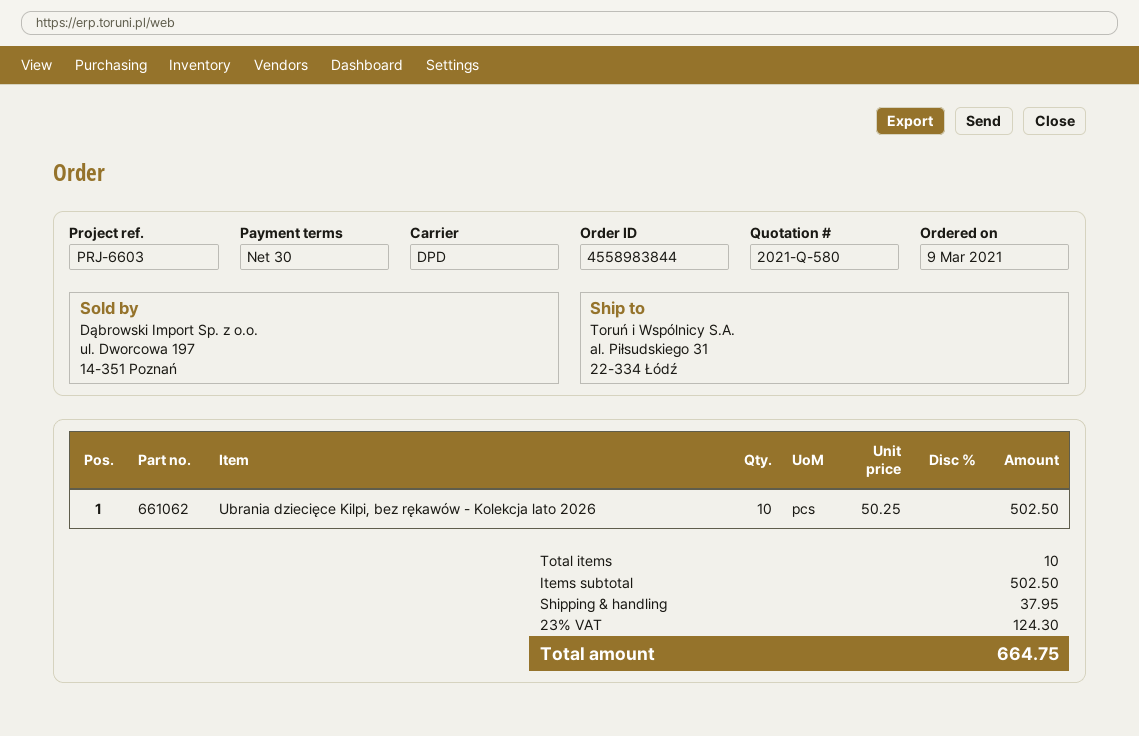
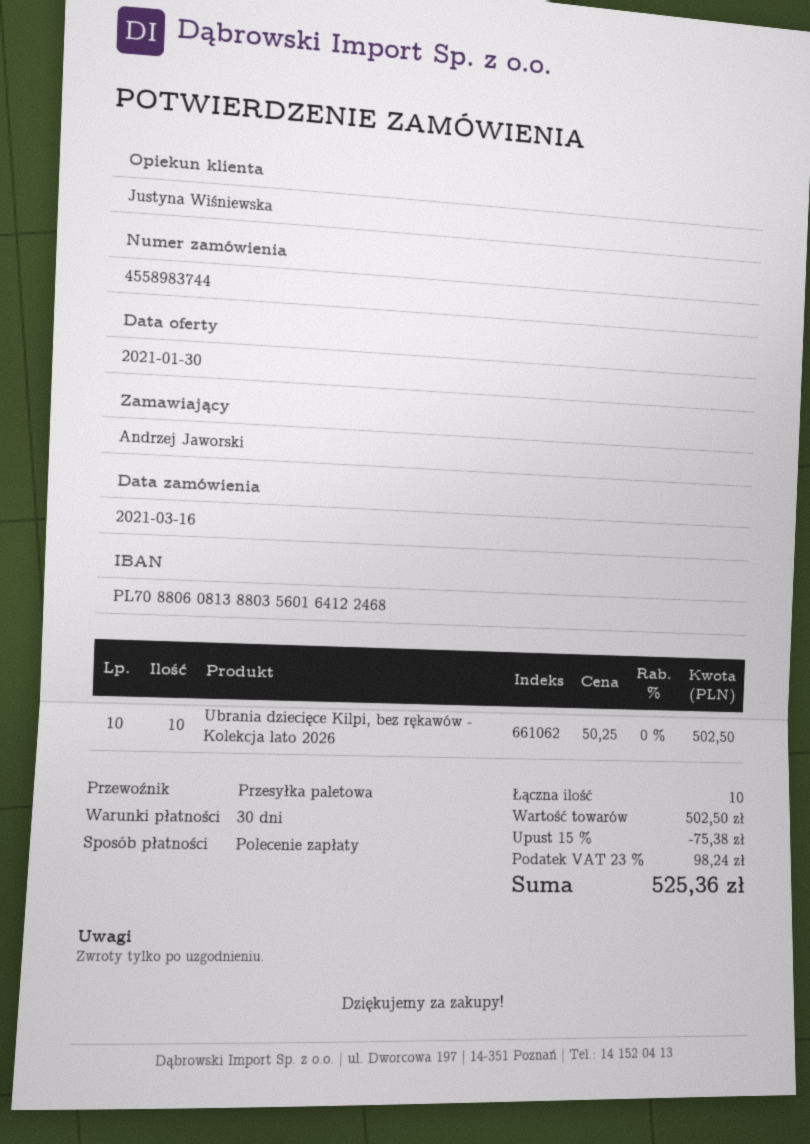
order number: 4558983844 -> 4558983744
order date: 2021-03-09 -> 2021-03-16
shipping method: DPD -> pallet freight
discount: none -> 15% = 75.38
shipping: 37.95 -> none
tax: 23% = 124.30 -> 23% = 98.24
total: 664.75 -> 525.36

